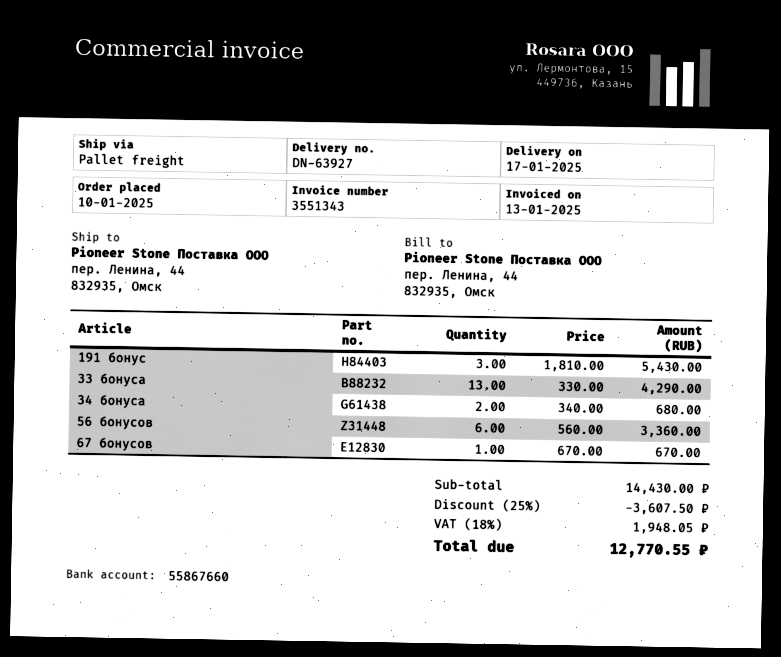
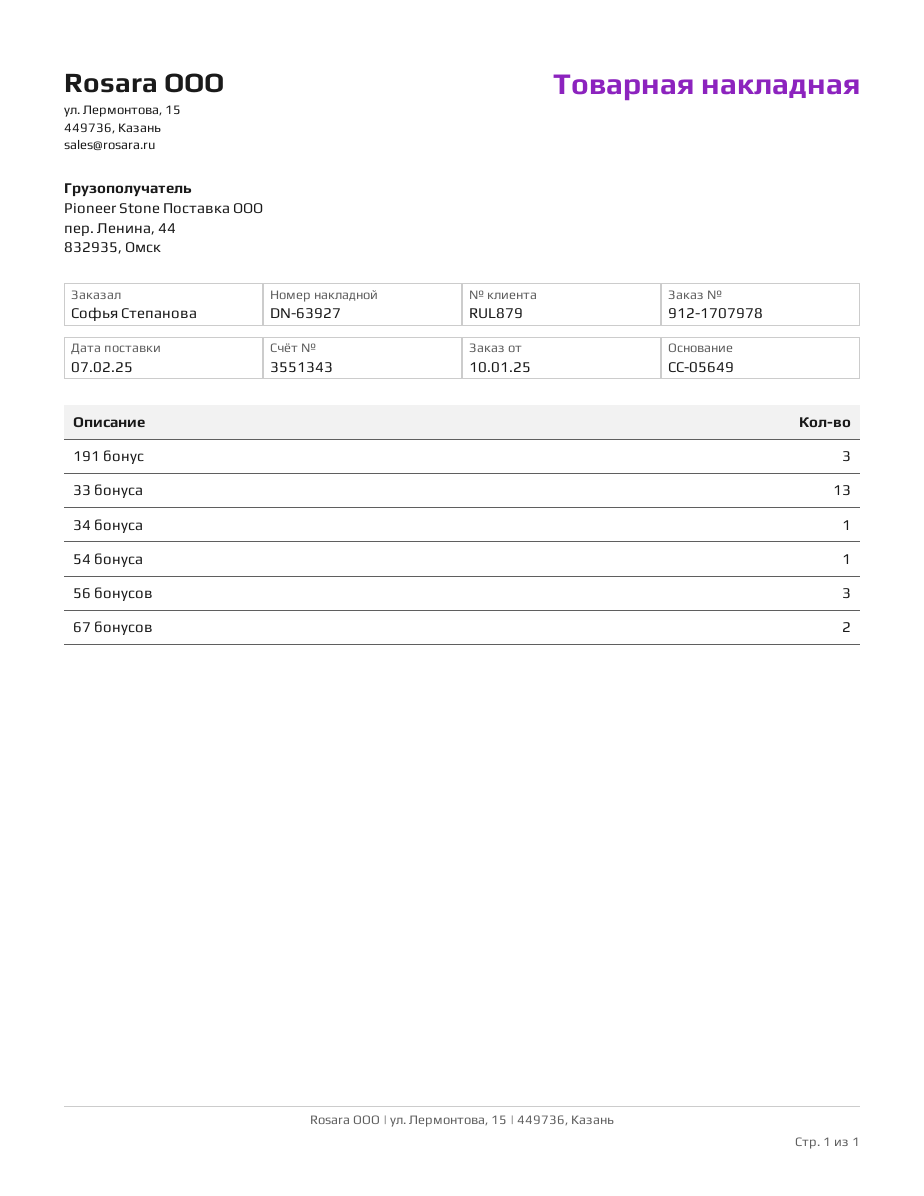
delivery date: 2025-01-17 -> 2025-02-07
34 бонуса: 2 -> 1
56 бонусов: 6 -> 3
67 бонусов: 1 -> 2
54 бонуса: none -> 1

